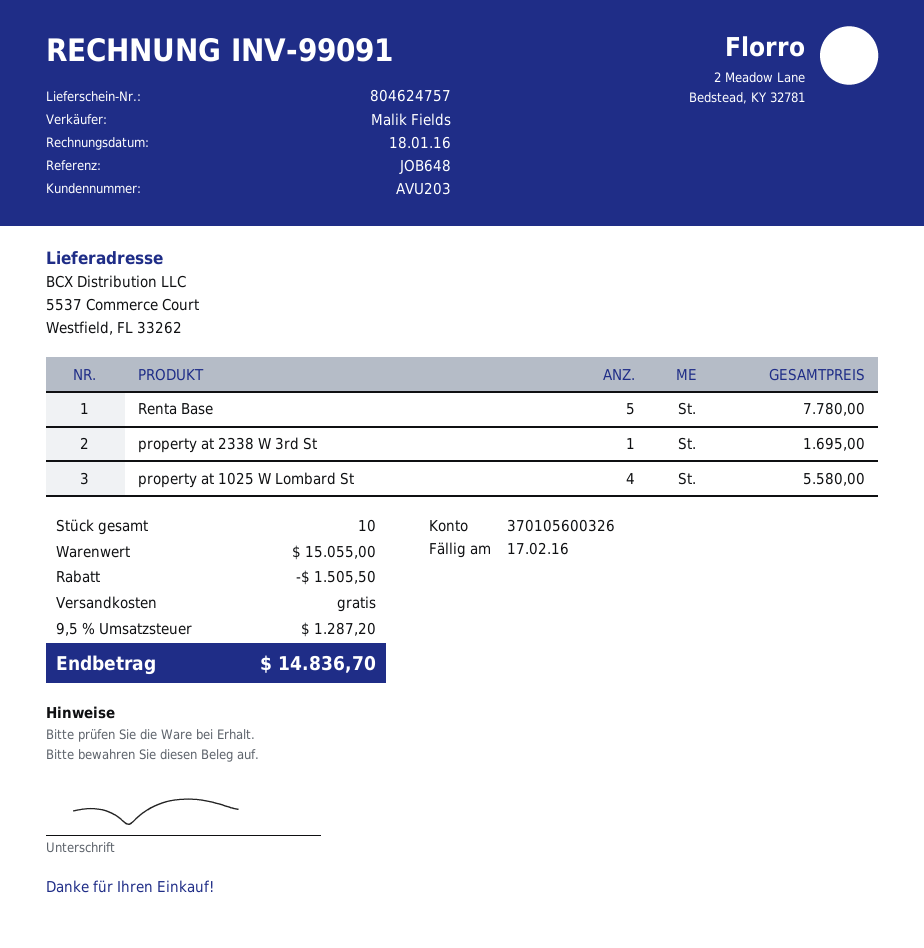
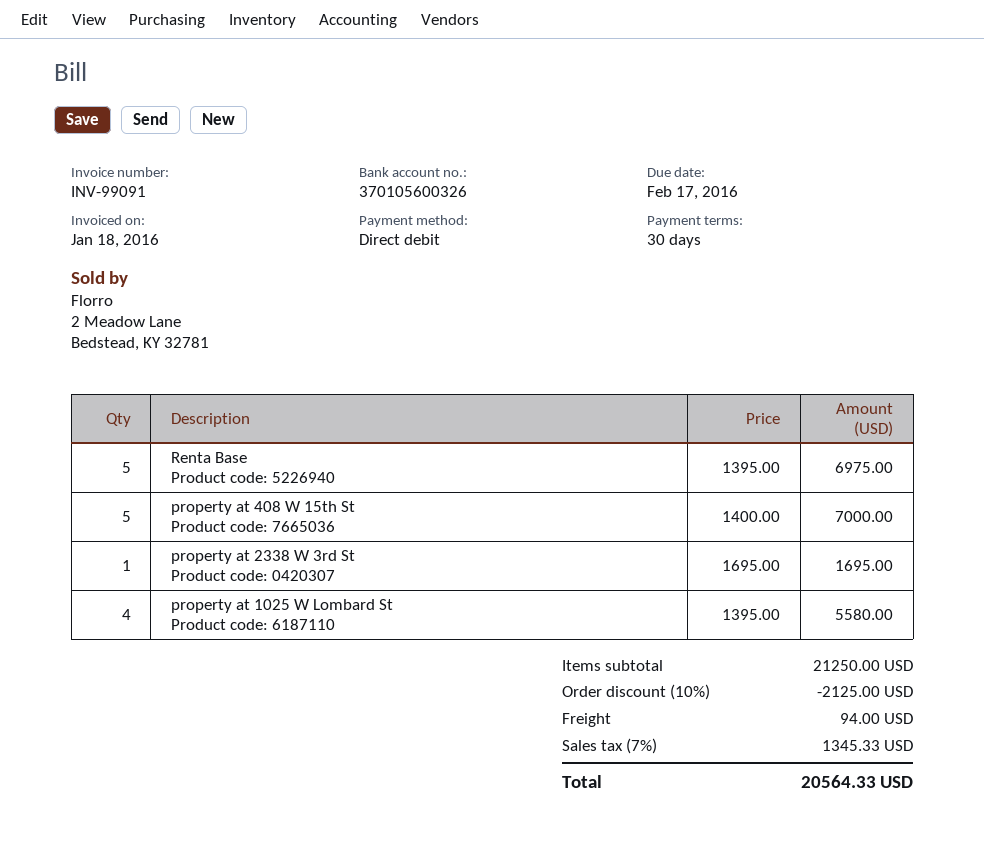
Renta Base: 5 for 7780.00 -> 5 for 6975.00
property at 408 W 15th St: none -> 5 for 7000.00
subtotal: 15055.00 -> 21250.00
discount: 1505.50 -> 2125.00
shipping: 0.00 -> 94.00
tax: 9.5% = 1287.20 -> 7% = 1345.33
total: 14836.70 -> 20564.33

